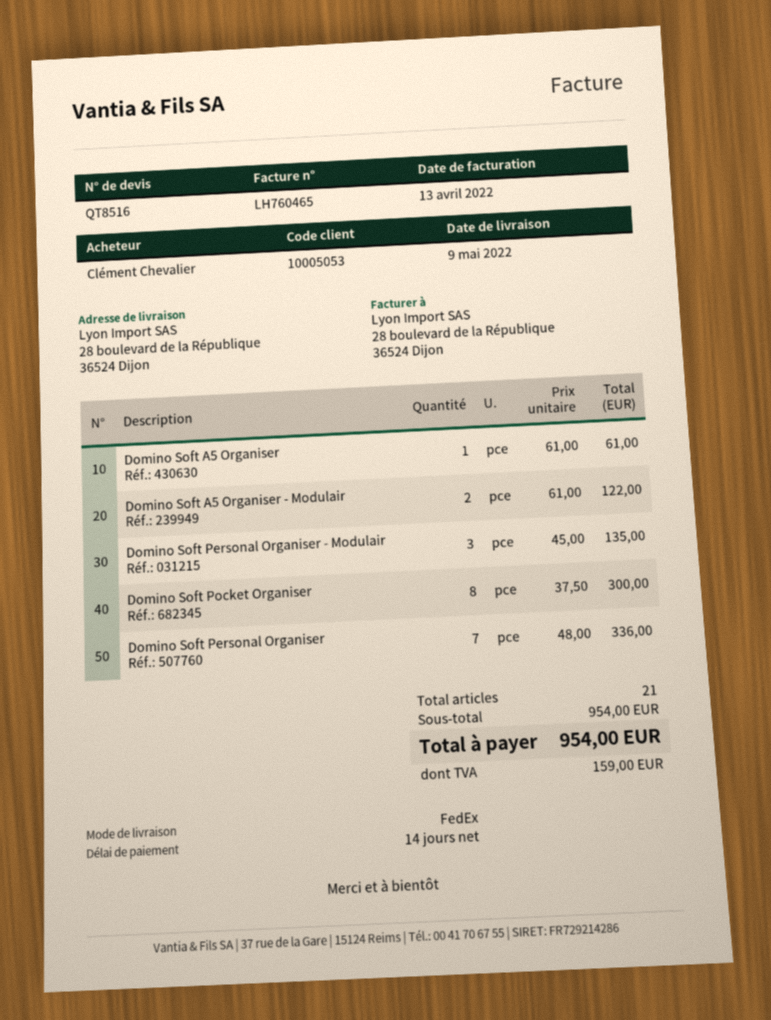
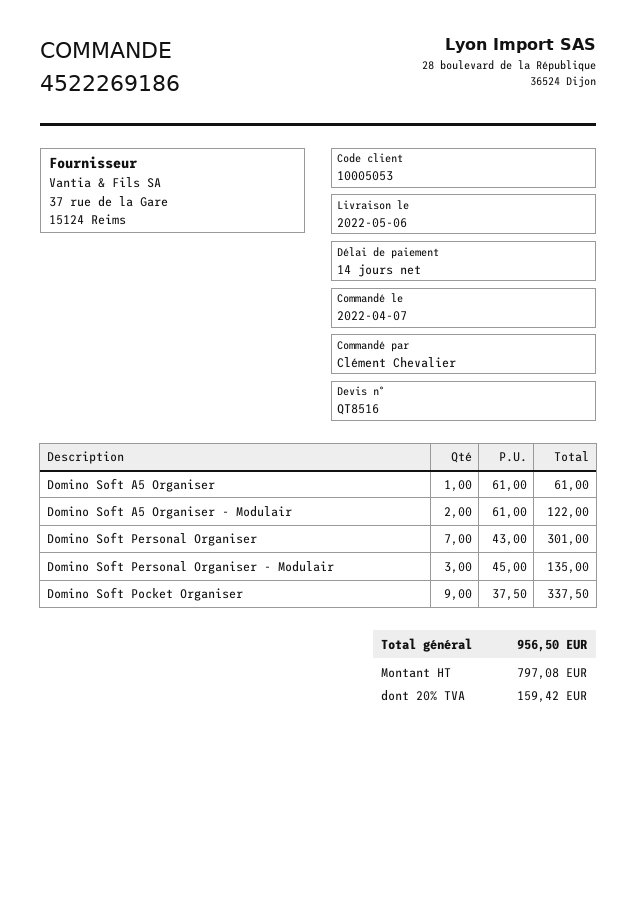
delivery date: 2022-05-09 -> 2022-05-06
Domino Soft Pocket Organiser: 8 x 37.50 = 300.00 -> 9 x 37.50 = 337.50
Domino Soft Personal Organiser: 7 x 48.00 = 336.00 -> 7 x 43.00 = 301.00
tax: 159.00 -> 159.42
total: 954.00 -> 956.50

